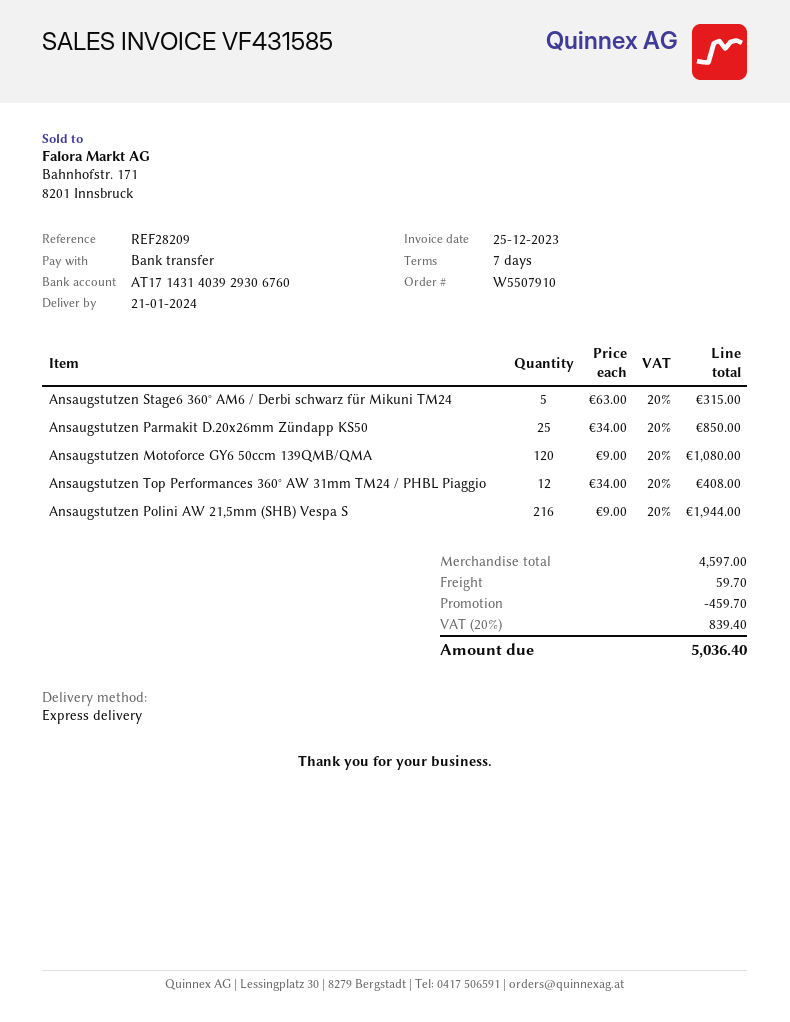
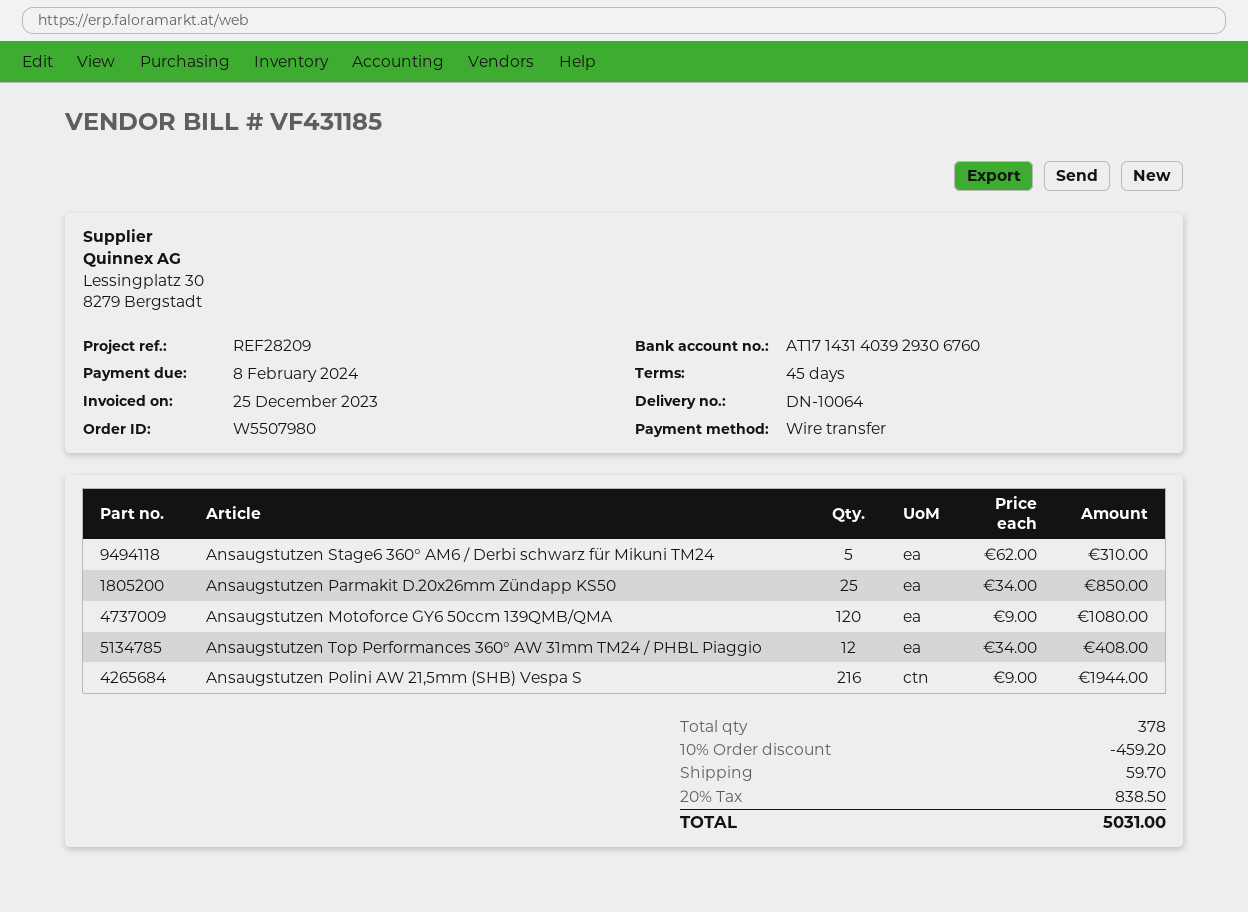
order number: W5507910 -> W5507980
invoice number: VF431585 -> VF431185
payment terms: 7 days -> 45 days
Ansaugstutzen Stage6 360° AM6 / Derbi schwarz für Mikuni TM24: 5 x 63.00 = 315.00 -> 5 x 62.00 = 310.00
discount: 459.70 -> 459.20
tax: 20% = 839.40 -> 20% = 838.50
total: 5036.40 -> 5031.00

